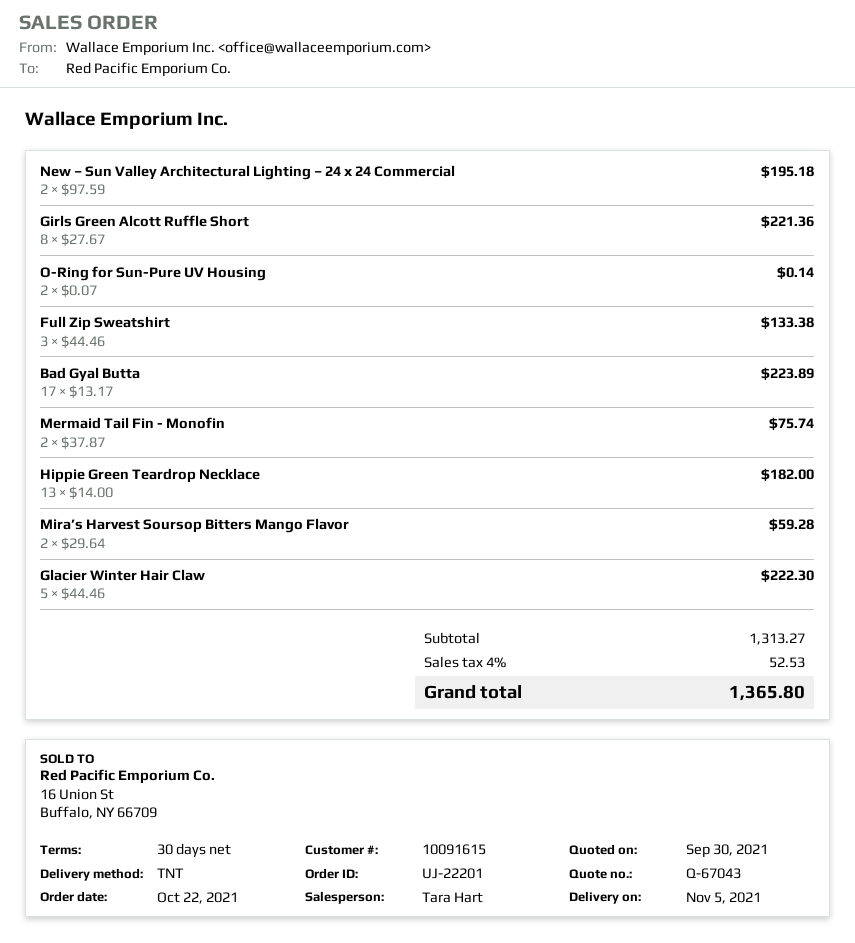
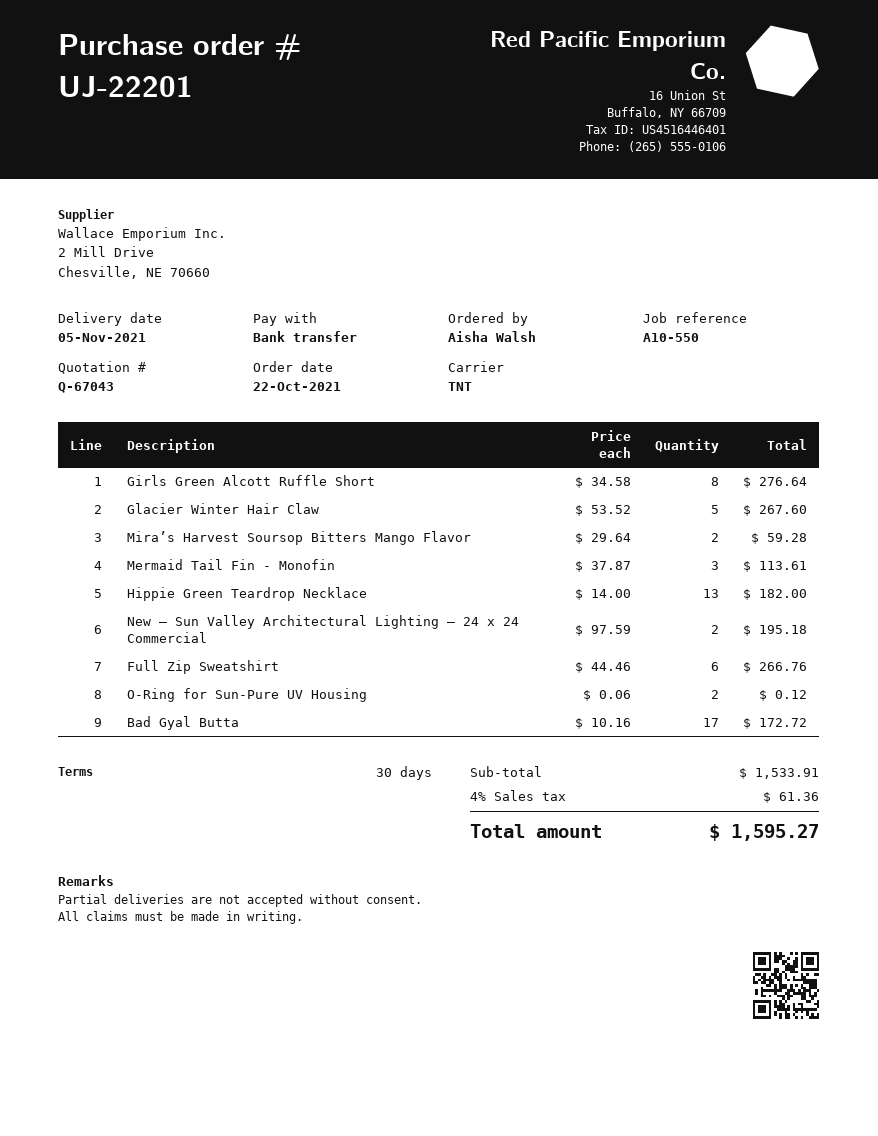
Girls Green Alcott Ruffle Short: 8 x 27.67 = 221.36 -> 8 x 34.58 = 276.64
O-Ring for Sun-Pure UV Housing: 2 x 0.07 = 0.14 -> 2 x 0.06 = 0.12
Full Zip Sweatshirt: 3 x 44.46 = 133.38 -> 6 x 44.46 = 266.76
Bad Gyal Butta: 17 x 13.17 = 223.89 -> 17 x 10.16 = 172.72
Mermaid Tail Fin - Monofin: 2 x 37.87 = 75.74 -> 3 x 37.87 = 113.61
Glacier Winter Hair Claw: 5 x 44.46 = 222.30 -> 5 x 53.52 = 267.60
subtotal: 1313.27 -> 1533.91
tax: 4% = 52.53 -> 4% = 61.36
total: 1365.80 -> 1595.27

